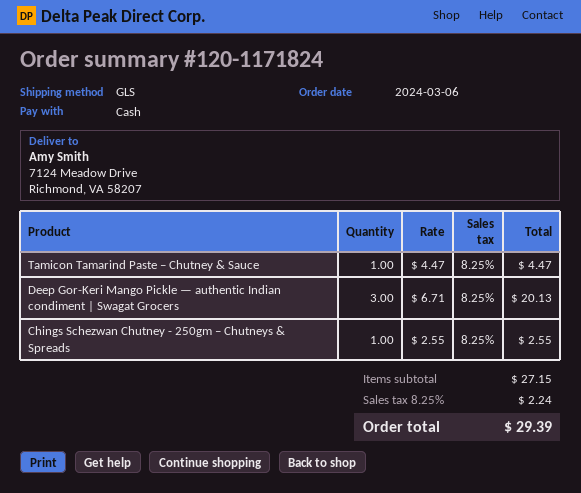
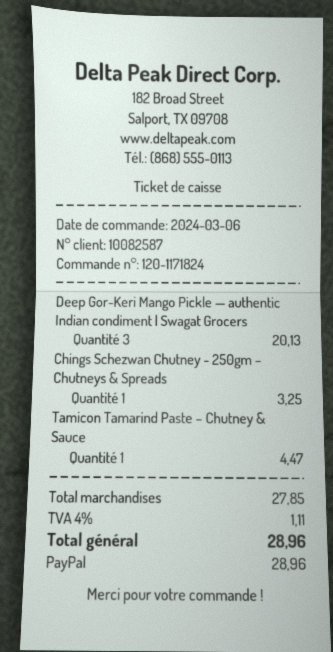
payment method: cash -> PayPal
Chings Schezwan Chutney - 250gm – Chutneys & Spreads: 1 for 2.55 -> 1 for 3.25
subtotal: 27.15 -> 27.85
tax: 8.25% = 2.24 -> 4% = 1.11
total: 29.39 -> 28.96

